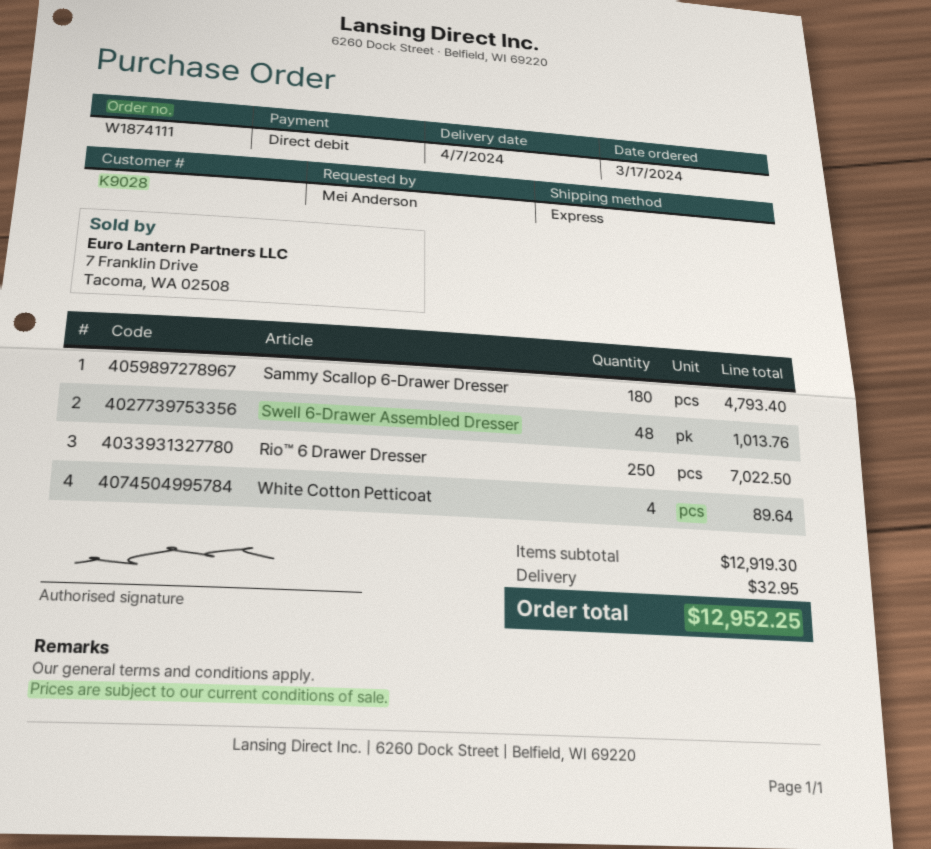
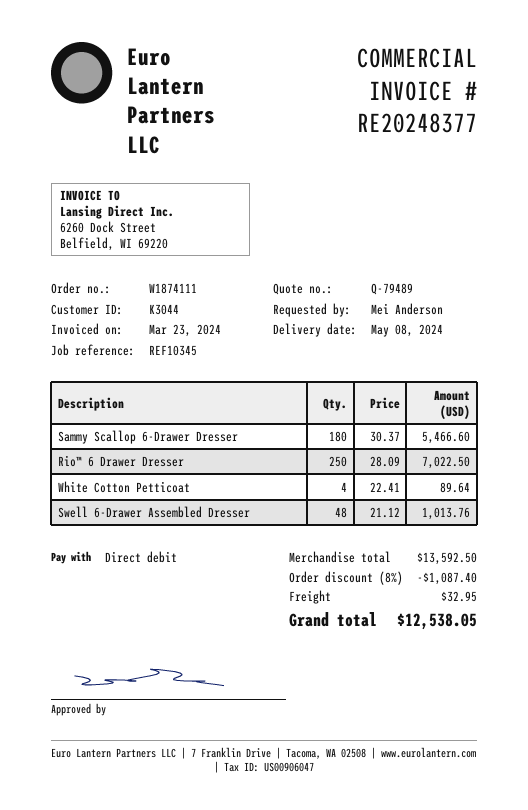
delivery date: 2024-04-07 -> 2024-05-08
customer number: K9028 -> K3044
Sammy Scallop 6-Drawer Dresser: 180 for 4793.40 -> 180 for 5466.60
subtotal: 12919.30 -> 13592.50
discount: none -> 8% = 1087.40
total: 12952.25 -> 12538.05

